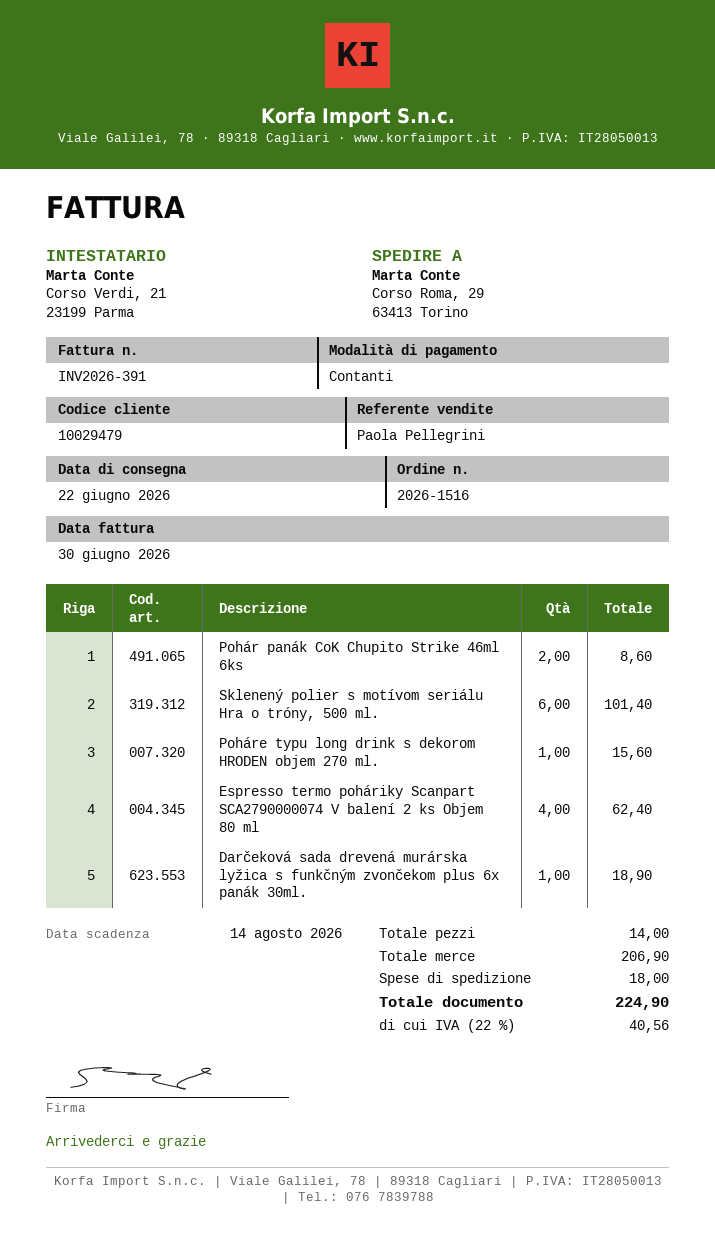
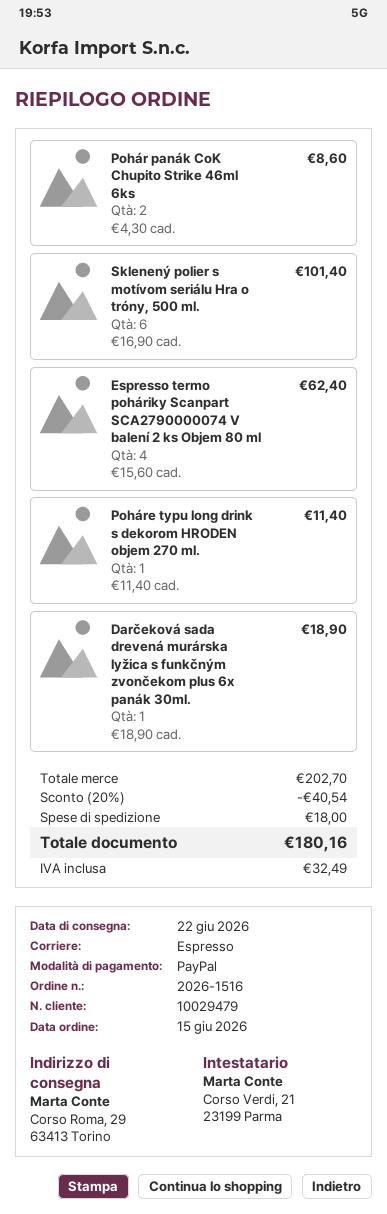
payment method: cash -> PayPal
Poháre typu long drink s dekorom HRODEN objem 270 ml.: 1 for 15.60 -> 1 for 11.40
subtotal: 206.90 -> 202.70
discount: none -> 20% = 40.54
tax: 40.56 -> 32.49
total: 224.90 -> 180.16

